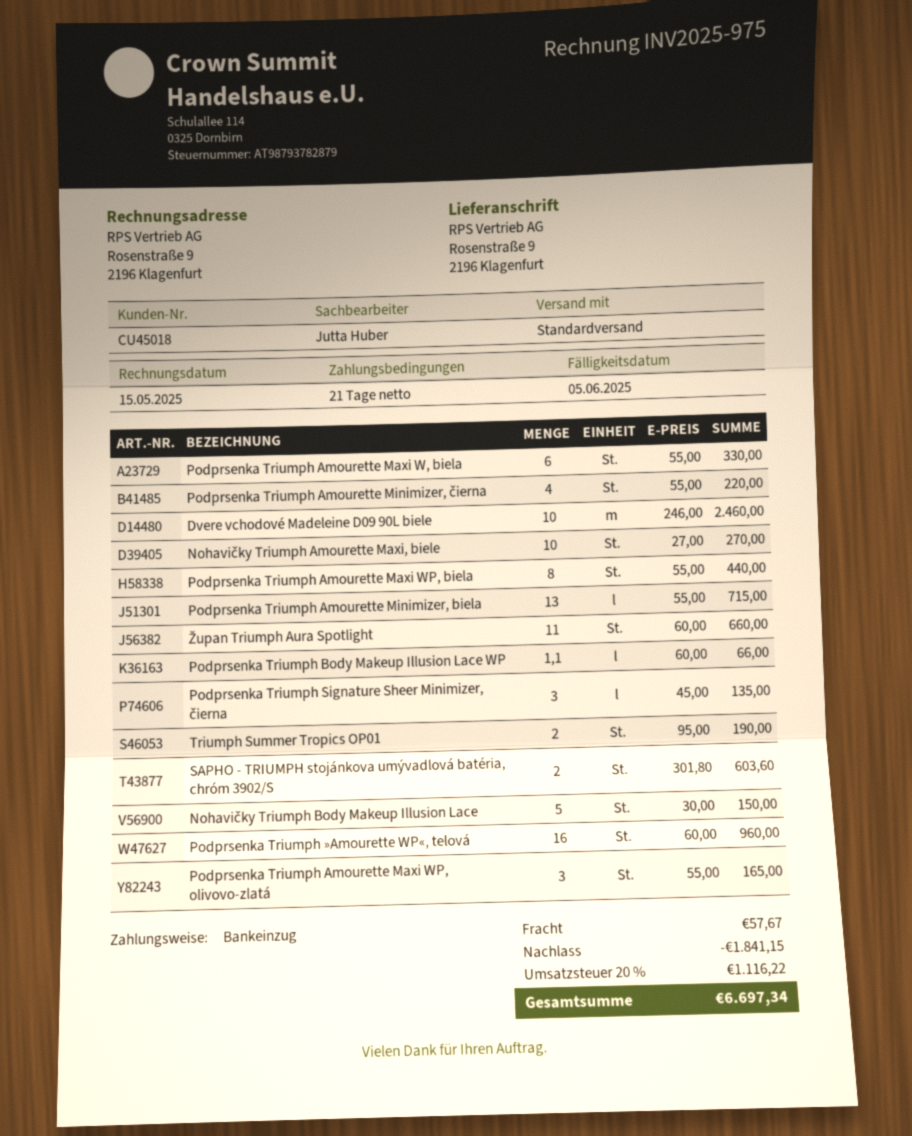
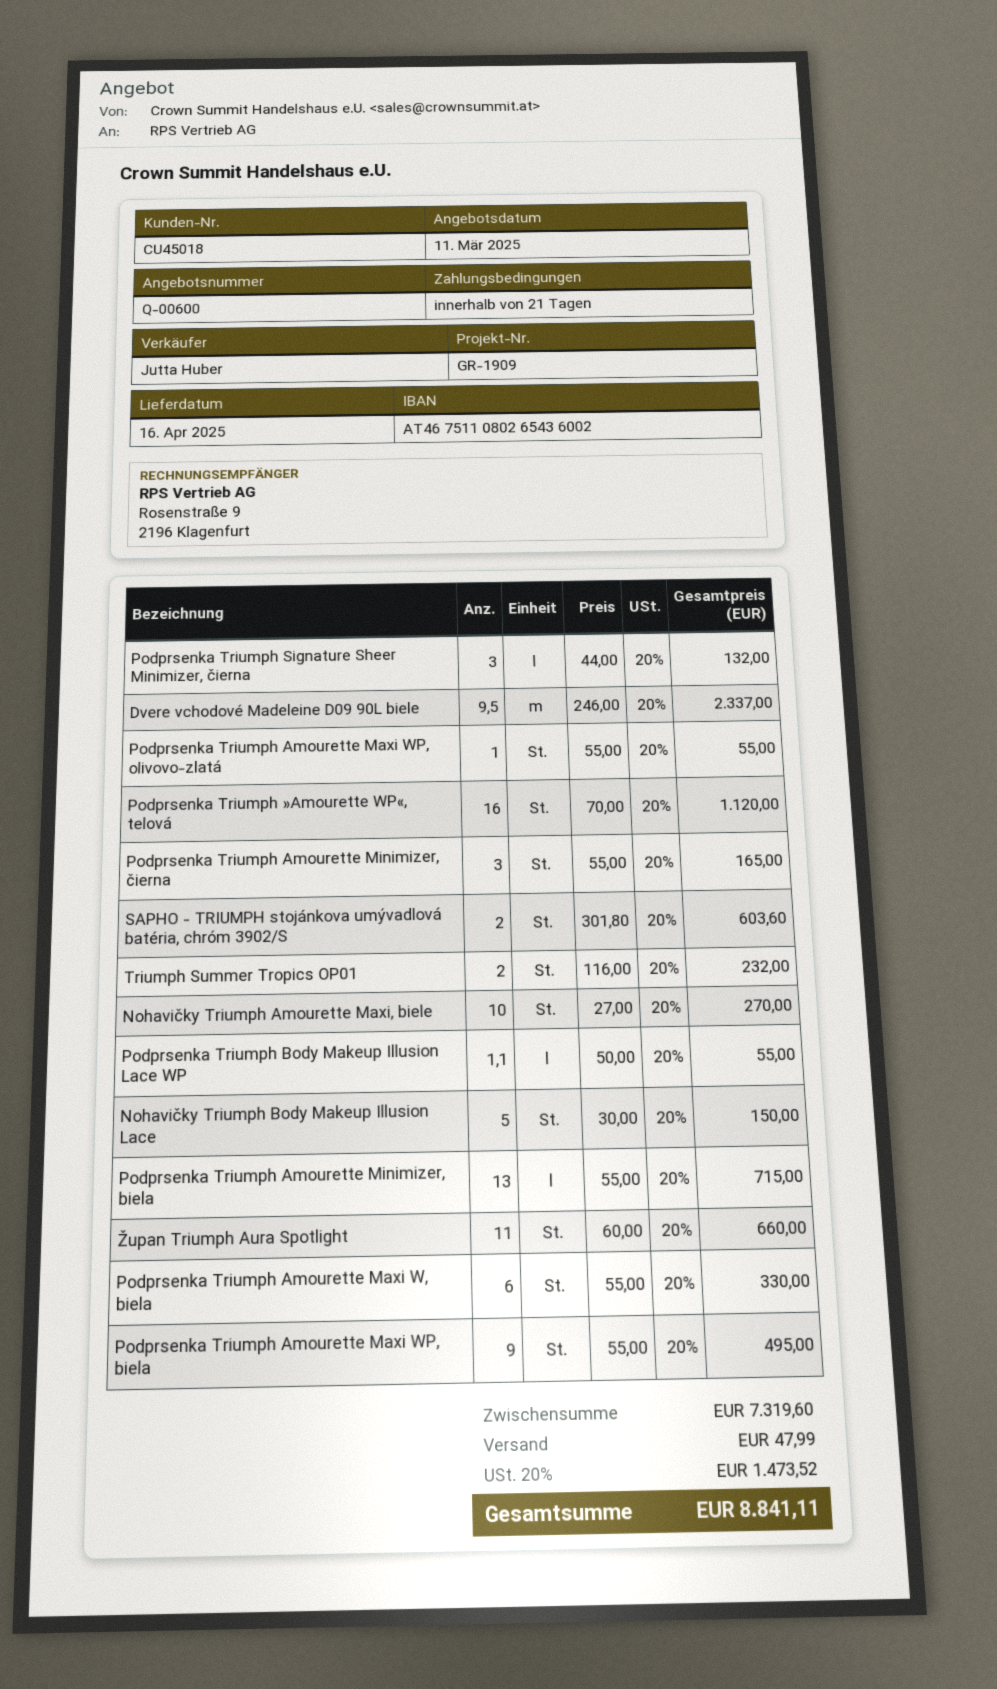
Podprsenka Triumph Amourette Minimizer, čierna: 4 x 55.00 = 220.00 -> 3 x 55.00 = 165.00
Dvere vchodové Madeleine D09 90L biele: 10 x 246.00 = 2460.00 -> 9.5 x 246.00 = 2337.00
Podprsenka Triumph Amourette Maxi WP, biela: 8 x 55.00 = 440.00 -> 9 x 55.00 = 495.00
Podprsenka Triumph Body Makeup Illusion Lace WP: 1.1 x 60.00 = 66.00 -> 1.1 x 50.00 = 55.00
Podprsenka Triumph Signature Sheer Minimizer, čierna: 3 x 45.00 = 135.00 -> 3 x 44.00 = 132.00
Triumph Summer Tropics OP01: 2 x 95.00 = 190.00 -> 2 x 116.00 = 232.00
Podprsenka Triumph »Amourette WP«, telová: 16 x 60.00 = 960.00 -> 16 x 70.00 = 1120.00
Podprsenka Triumph Amourette Maxi WP, olivovo-zlatá: 3 x 55.00 = 165.00 -> 1 x 55.00 = 55.00
discount: 1841.15 -> none
shipping: 57.67 -> 47.99
tax: 20% = 1116.22 -> 20% = 1473.52
total: 6697.34 -> 8841.11

